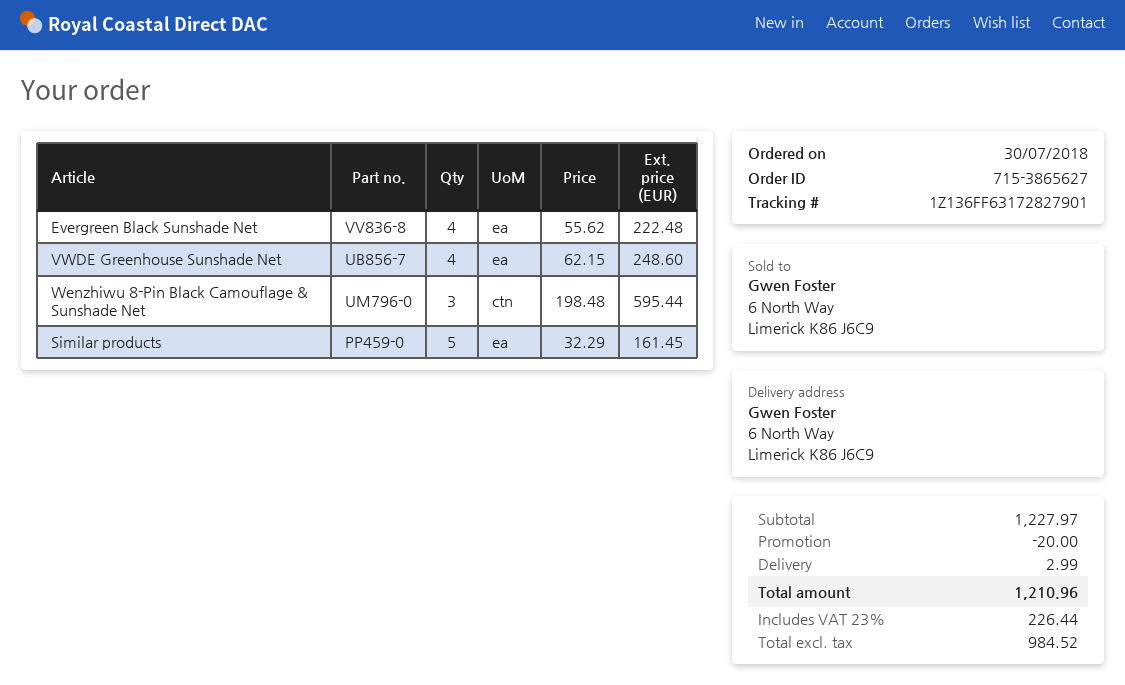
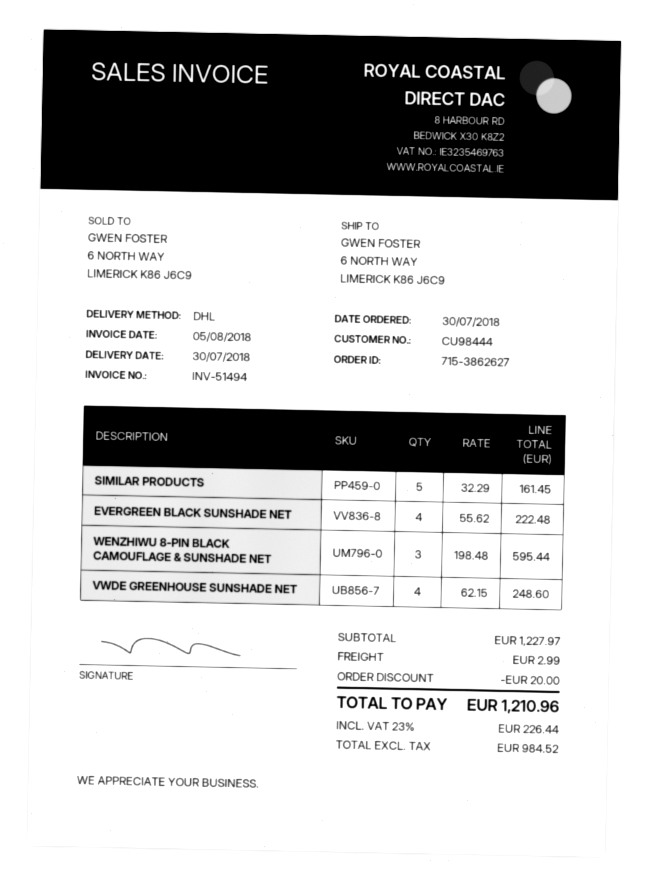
order number: 715-3865627 -> 715-3862627

